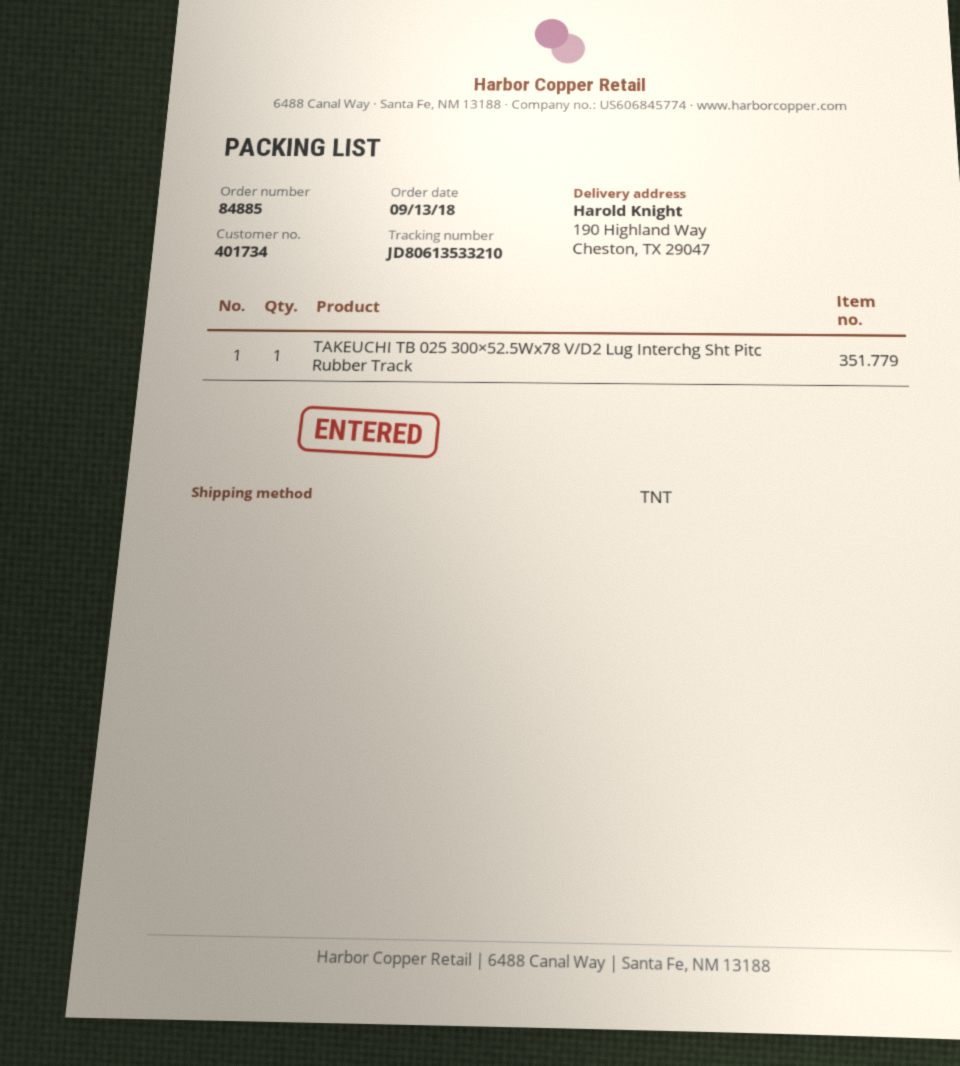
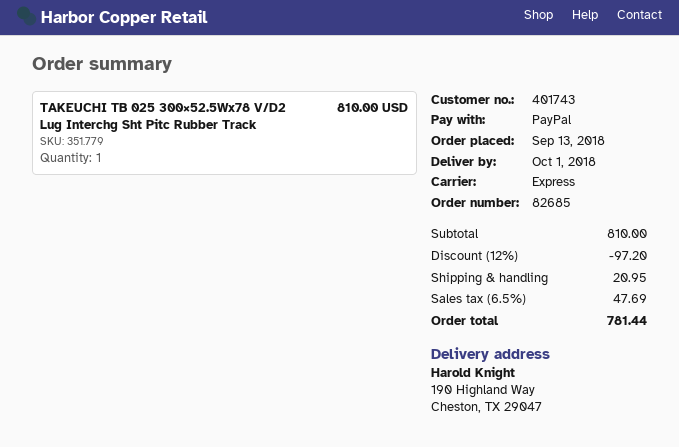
order number: 84885 -> 82685
customer number: 401734 -> 401743
shipping method: TNT -> express

